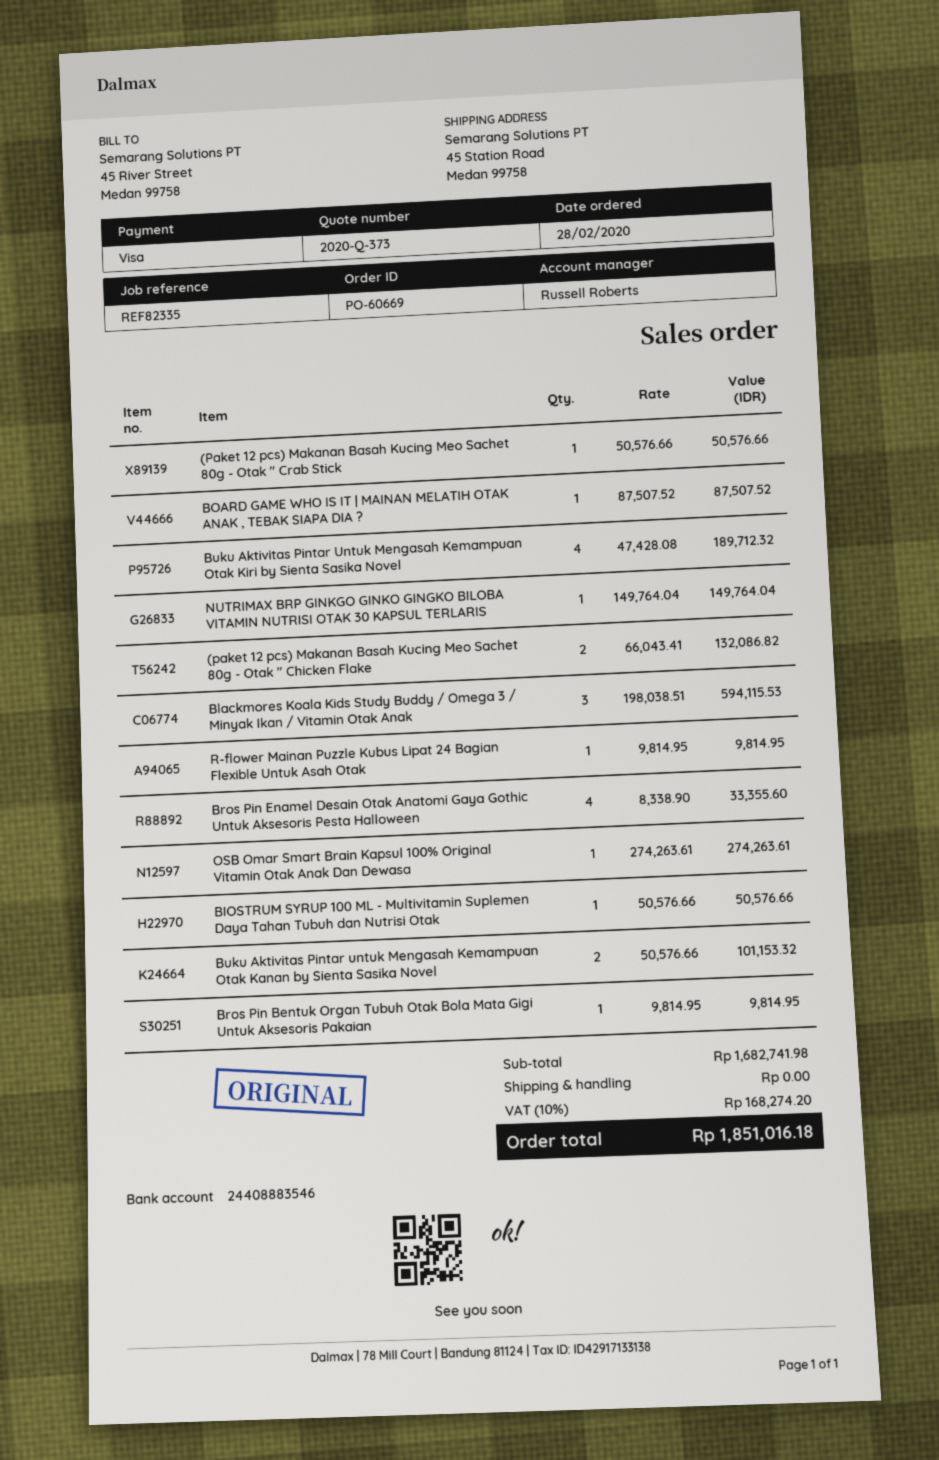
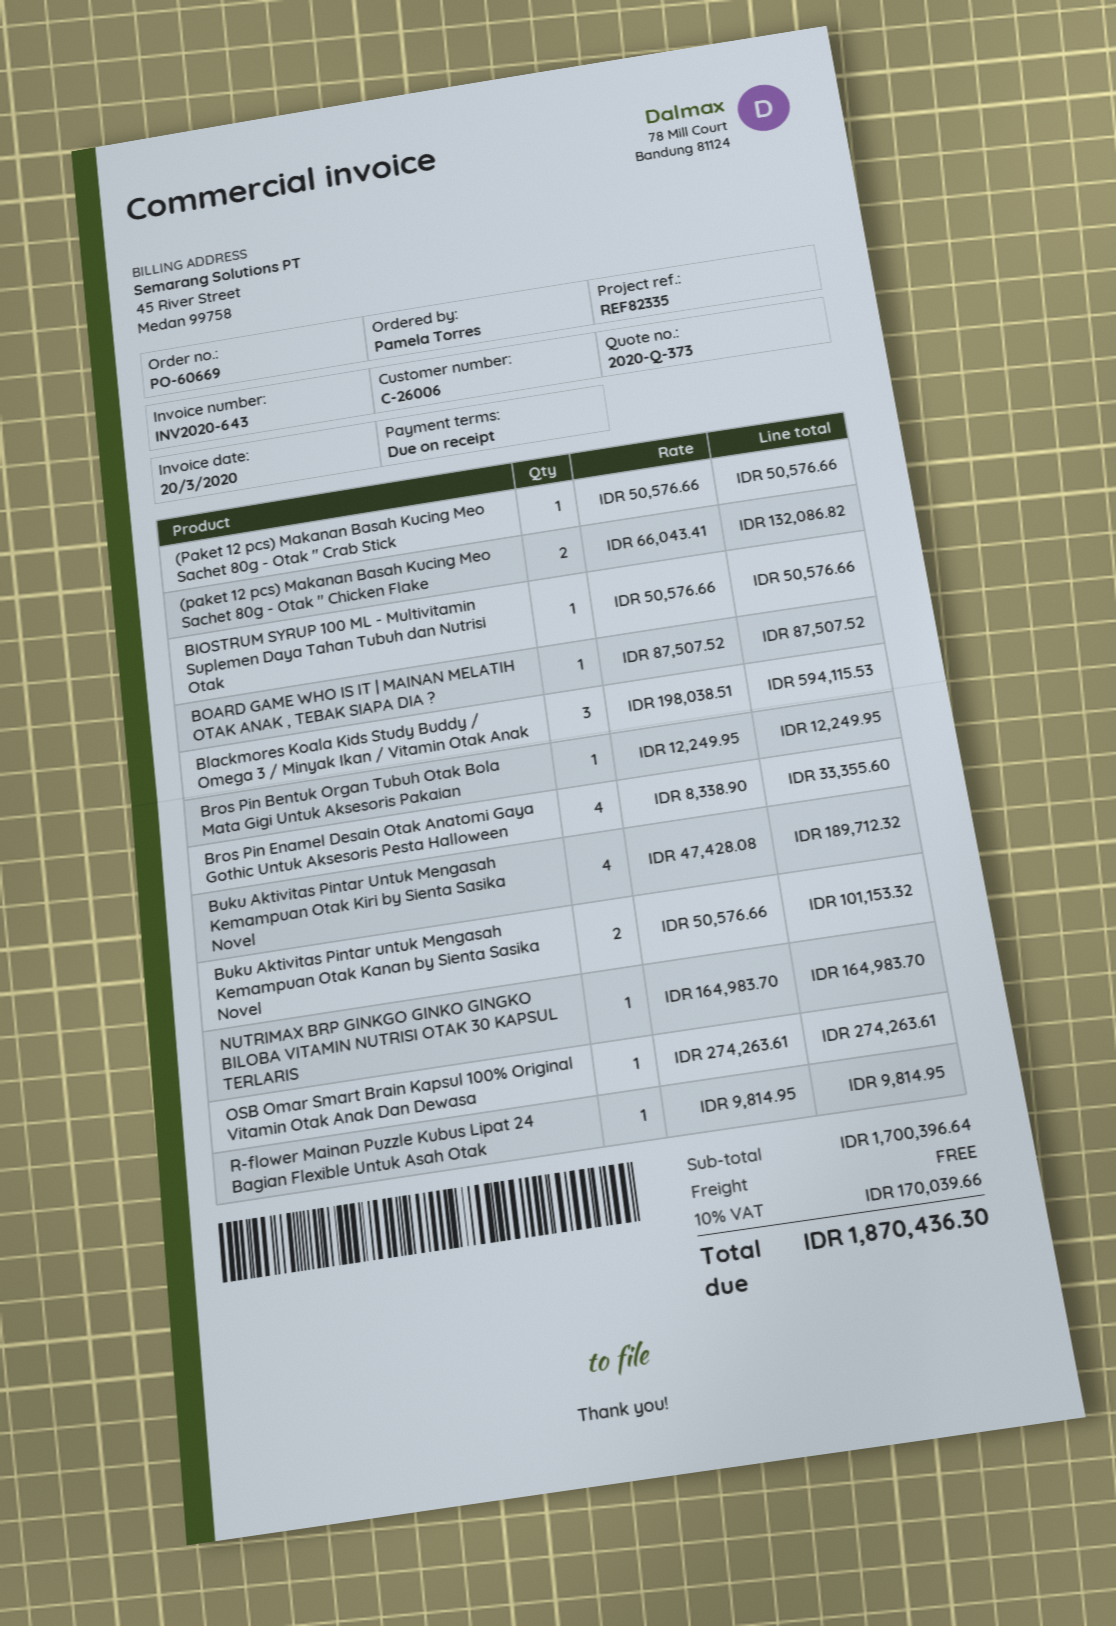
NUTRIMAX BRP GINKGO GINKO GINGKO BILOBA VITAMIN NUTRISI OTAK 30 KAPSUL TERLARIS: 1 x 149764.04 = 149764.04 -> 1 x 164983.70 = 164983.70
Bros Pin Bentuk Organ Tubuh Otak Bola Mata Gigi Untuk Aksesoris Pakaian: 1 x 9814.95 = 9814.95 -> 1 x 12249.95 = 12249.95
subtotal: 1682741.98 -> 1700396.64
tax: 10% = 168274.20 -> 10% = 170039.66
total: 1851016.18 -> 1870436.30

